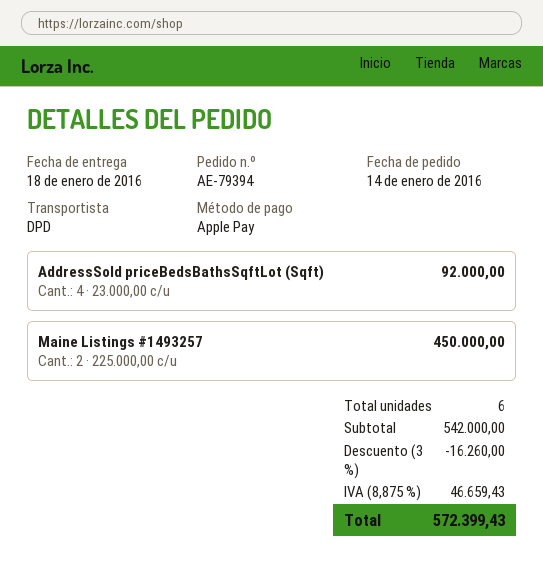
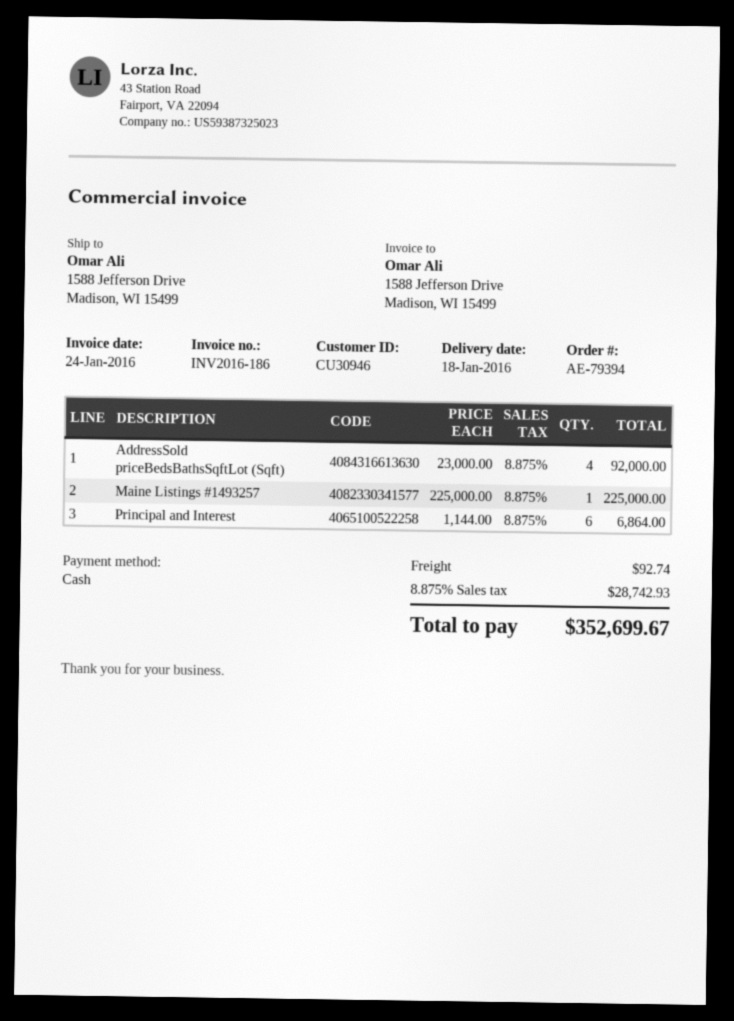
payment method: Apple Pay -> cash
Maine Listings #1493257: 2 x 225000.00 = 450000.00 -> 1 x 225000.00 = 225000.00
Principal and Interest: none -> 6 x 1144.00 = 6864.00
discount: 3% = 16260.00 -> none
shipping: none -> 92.74
tax: 8.875% = 46659.43 -> 8.875% = 28742.93
total: 572399.43 -> 352699.67

